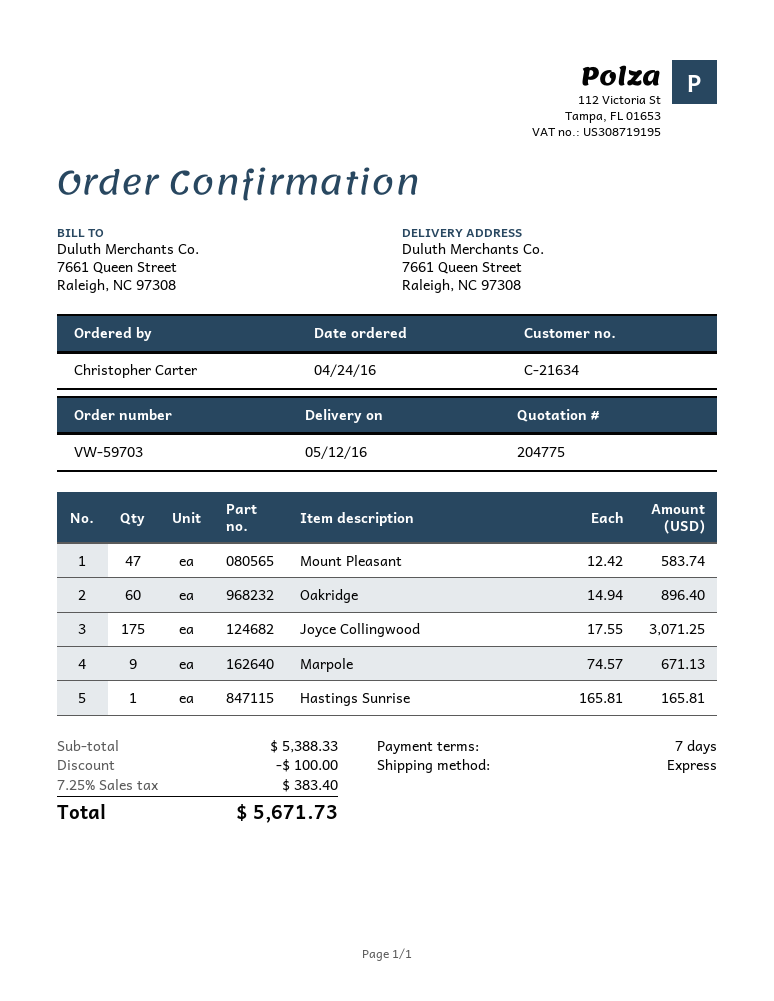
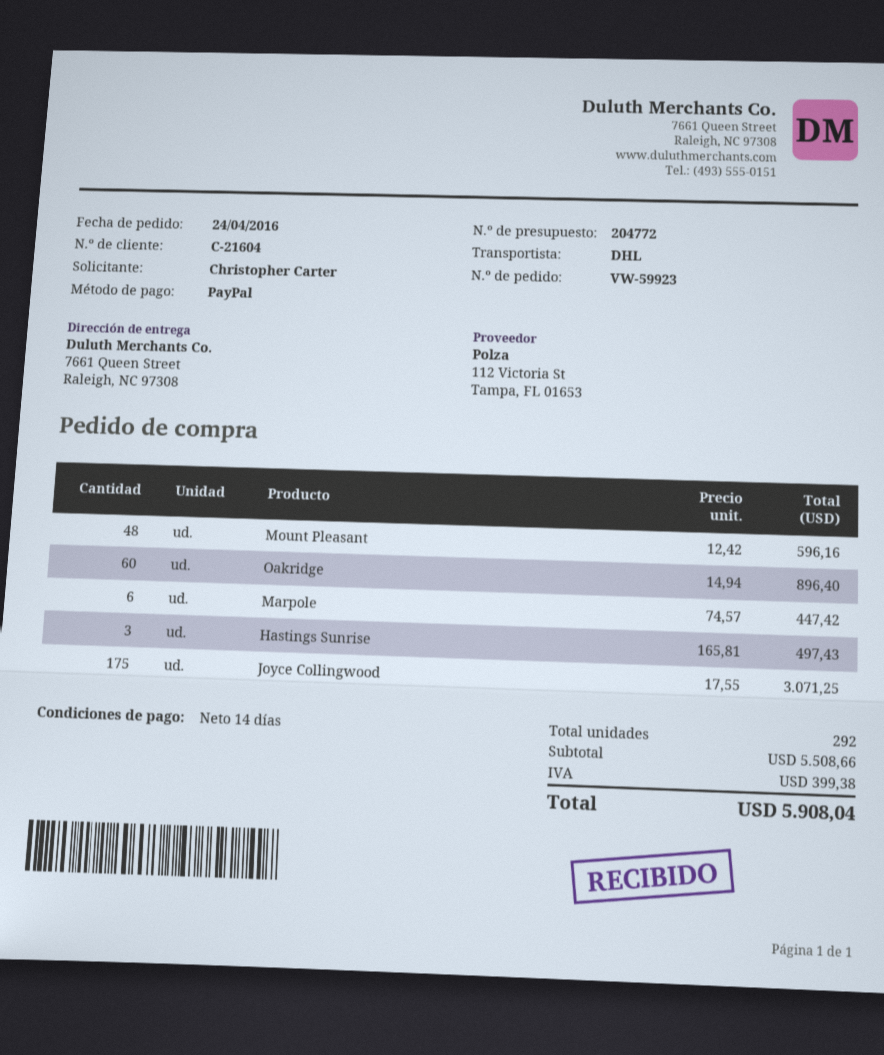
quote number: 204775 -> 204772
order number: VW-59703 -> VW-59923
payment terms: 7 days -> 14 days
customer number: C-21634 -> C-21604
shipping method: express -> DHL
Mount Pleasant: 47 x 12.42 = 583.74 -> 48 x 12.42 = 596.16
Marpole: 9 x 74.57 = 671.13 -> 6 x 74.57 = 447.42
Hastings Sunrise: 1 x 165.81 = 165.81 -> 3 x 165.81 = 497.43
subtotal: 5388.33 -> 5508.66
discount: 100.00 -> none
tax: 383.40 -> 399.38
total: 5671.73 -> 5908.04

